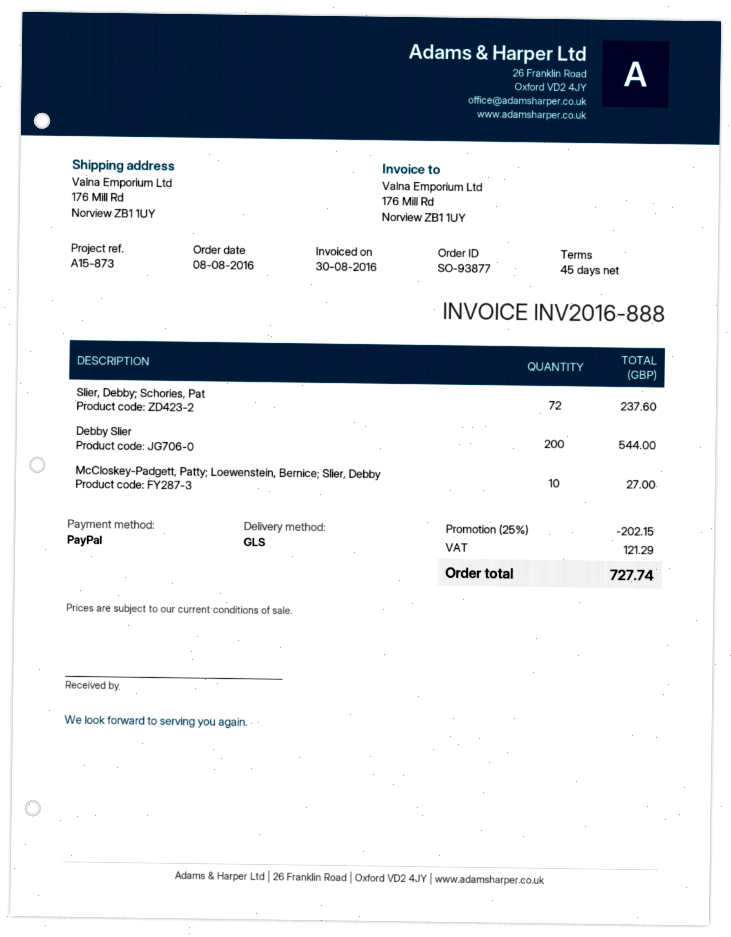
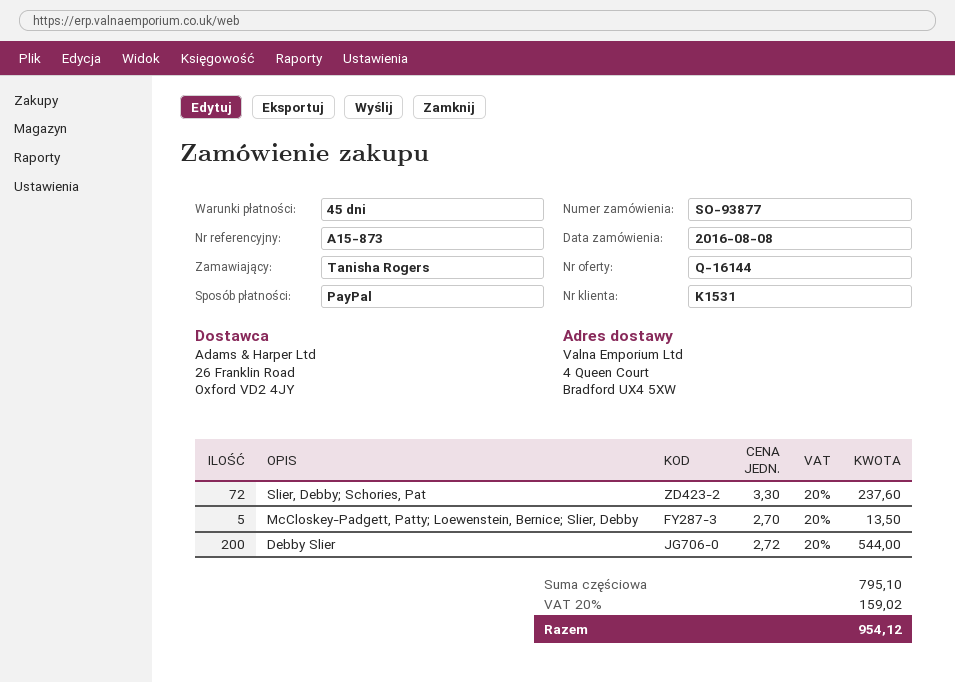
ship to: 176 Mill Rd, Norview ZB1 1UY -> 4 Queen Court, Bradford UX4 5XW
McCloskey-Padgett, Patty; Loewenstein, Bernice; Slier, Debby: 10 for 27.00 -> 5 for 13.50
discount: 25% = 202.15 -> none
tax: 121.29 -> 159.02
total: 727.74 -> 954.12

